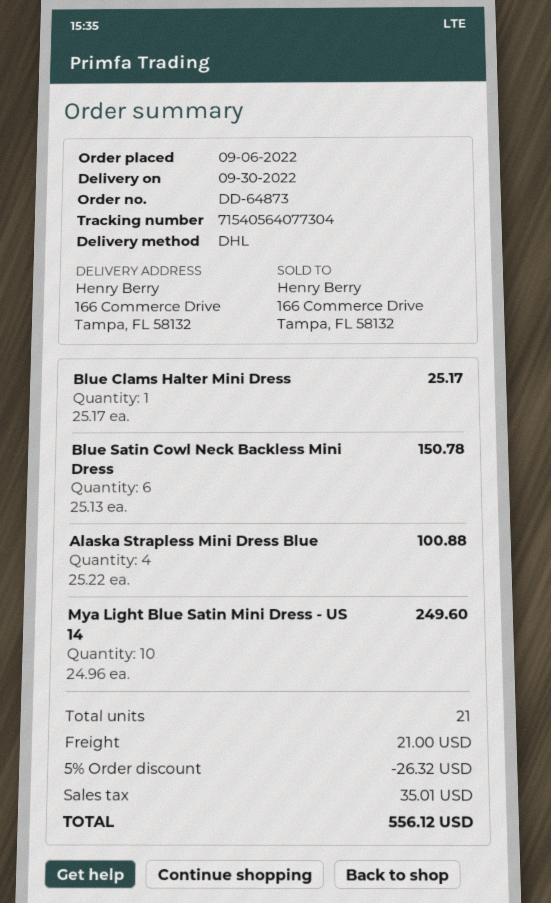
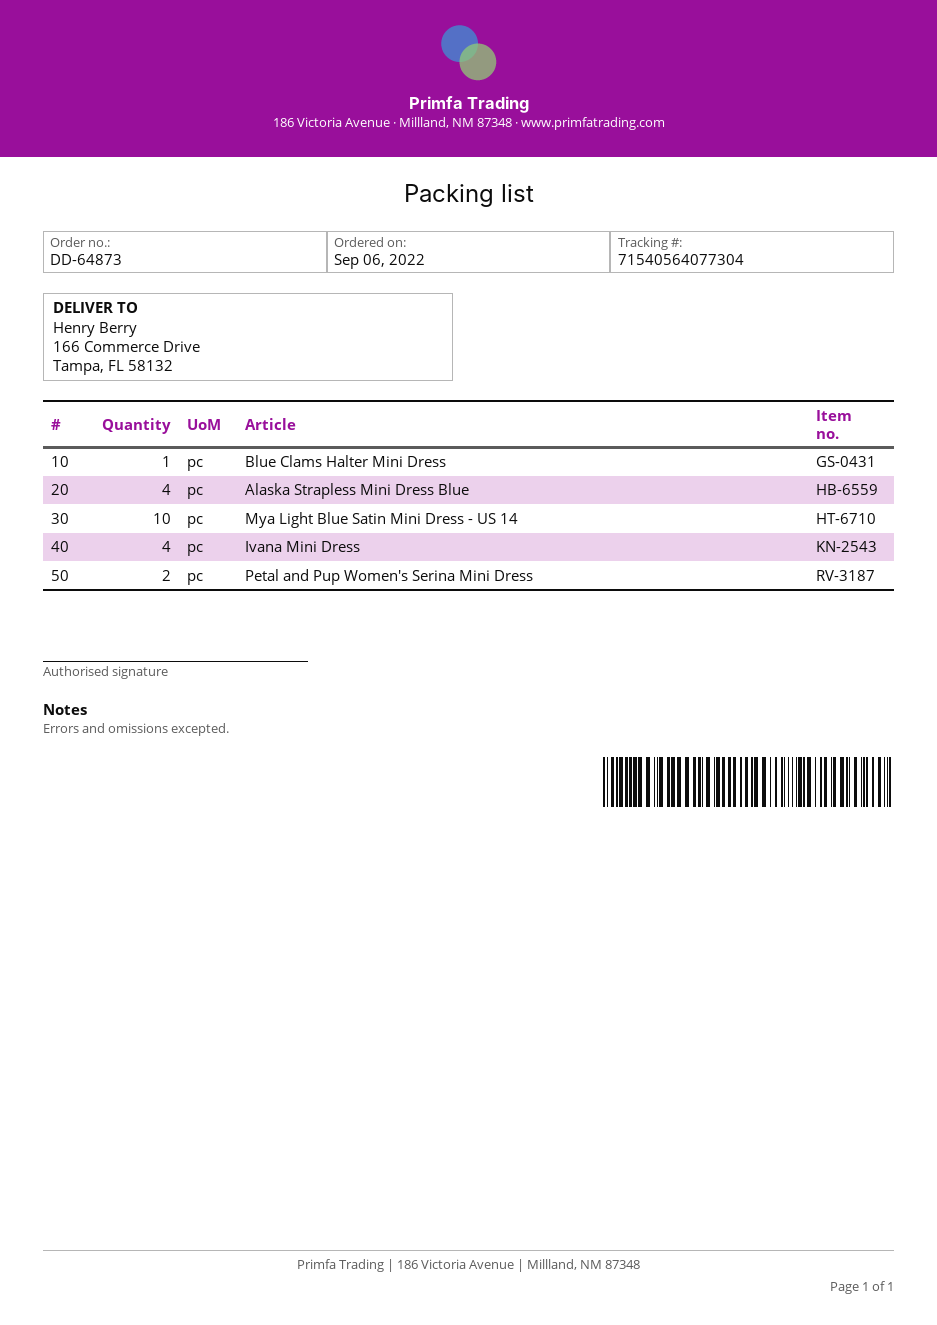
Blue Satin Cowl Neck Backless Mini Dress: 6 -> none
Ivana Mini Dress: none -> 4
Petal and Pup Women's Serina Mini Dress: none -> 2

